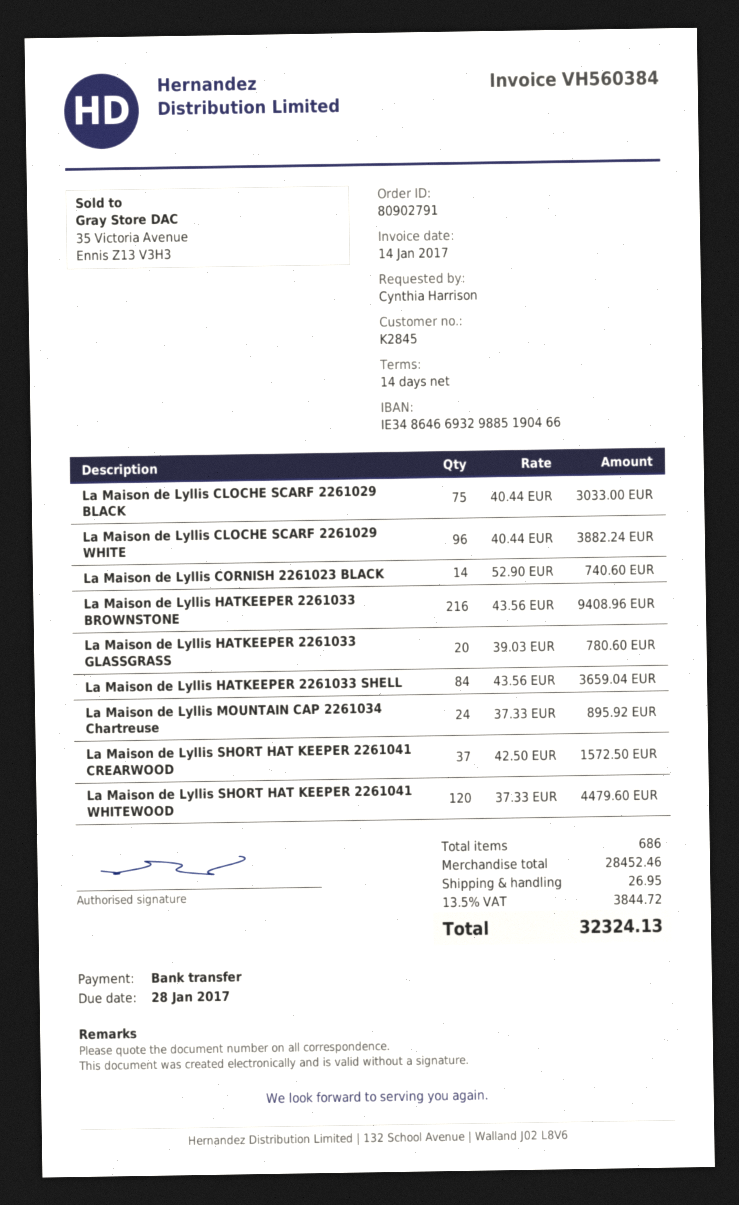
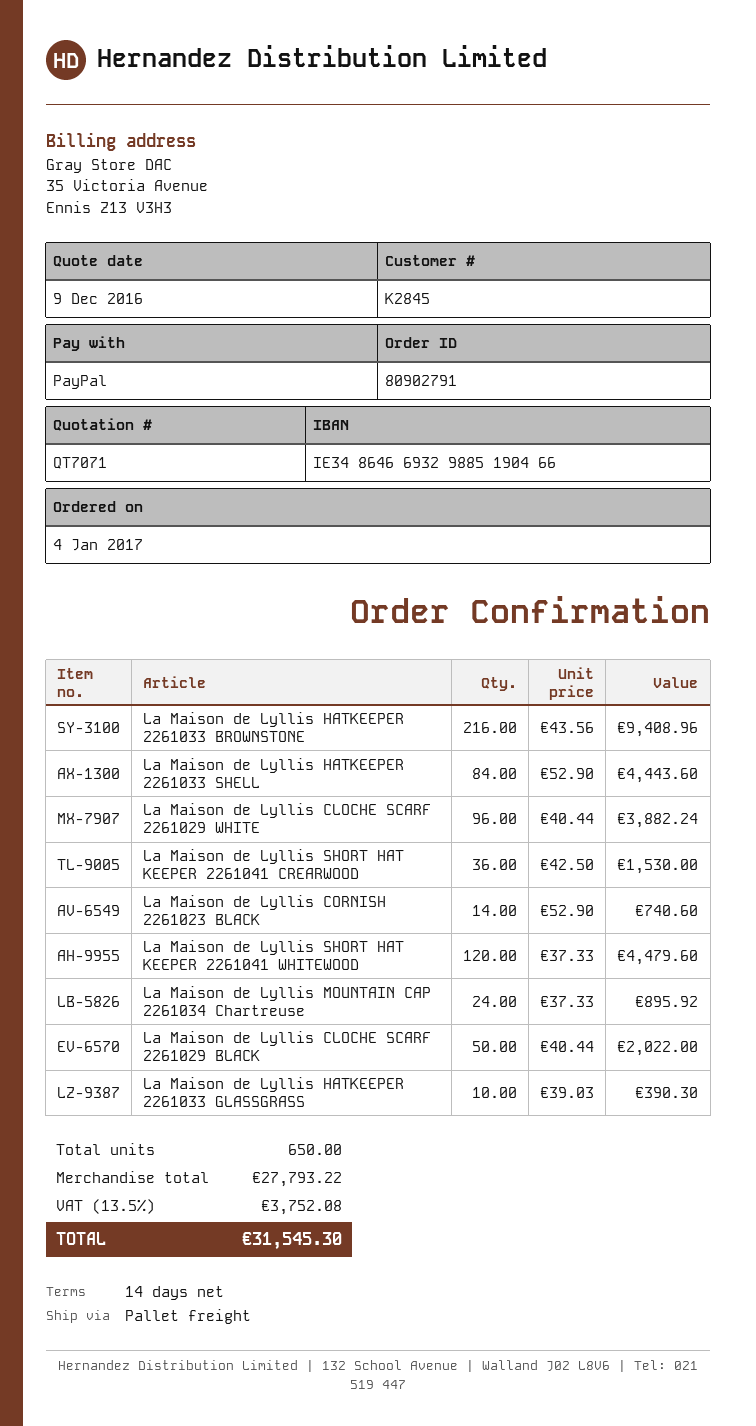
payment method: bank transfer -> PayPal
La Maison de Lyllis CLOCHE SCARF 2261029 BLACK: 75 x 40.44 = 3033.00 -> 50 x 40.44 = 2022.00
La Maison de Lyllis HATKEEPER 2261033 GLASSGRASS: 20 x 39.03 = 780.60 -> 10 x 39.03 = 390.30
La Maison de Lyllis HATKEEPER 2261033 SHELL: 84 x 43.56 = 3659.04 -> 84 x 52.90 = 4443.60
La Maison de Lyllis SHORT HAT KEEPER 2261041 CREARWOOD: 37 x 42.50 = 1572.50 -> 36 x 42.50 = 1530.00
total quantity: 686 -> 650
subtotal: 28452.46 -> 27793.22
shipping: 26.95 -> none
tax: 13.5% = 3844.72 -> 13.5% = 3752.08
total: 32324.13 -> 31545.30

